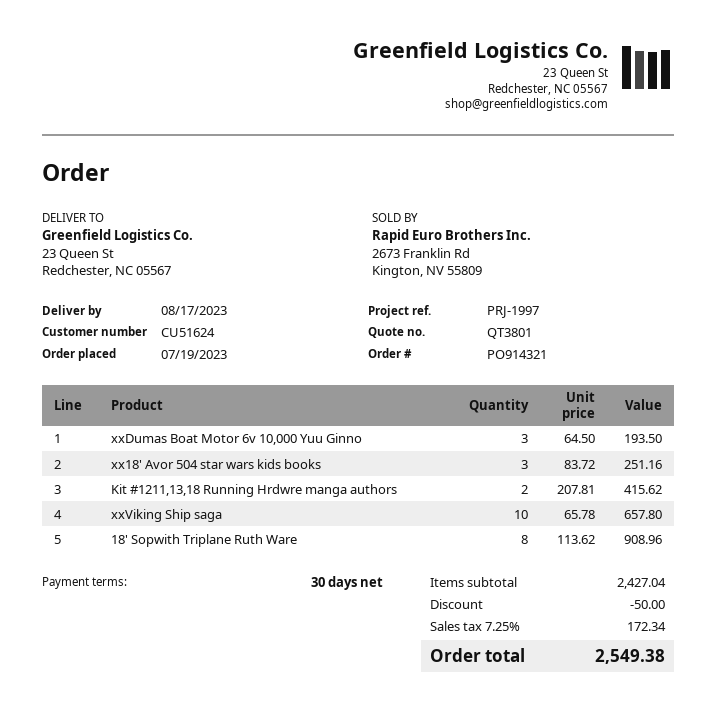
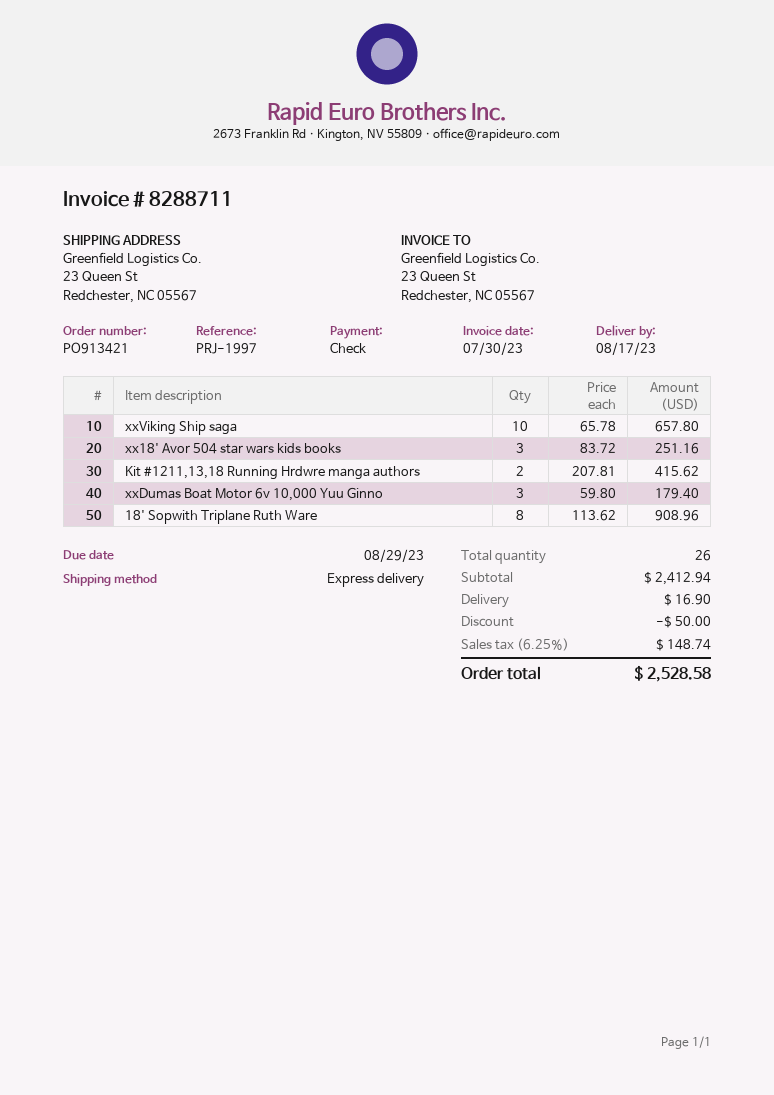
order number: PO914321 -> PO913421
xxDumas Boat Motor 6v 10,000 Yuu Ginno: 3 x 64.50 = 193.50 -> 3 x 59.80 = 179.40
subtotal: 2427.04 -> 2412.94
shipping: none -> 16.90
tax: 7.25% = 172.34 -> 6.25% = 148.74
total: 2549.38 -> 2528.58

